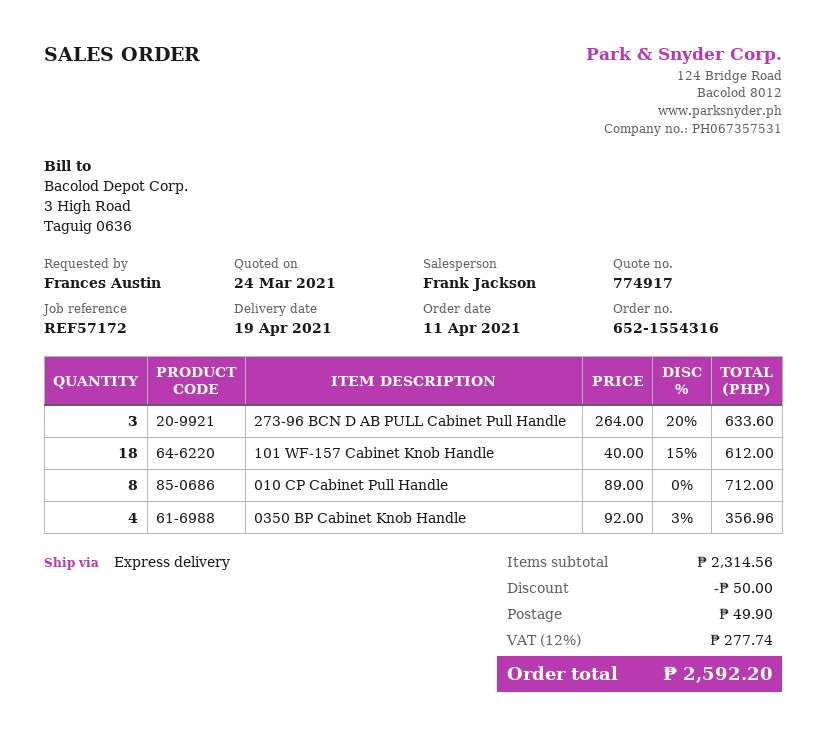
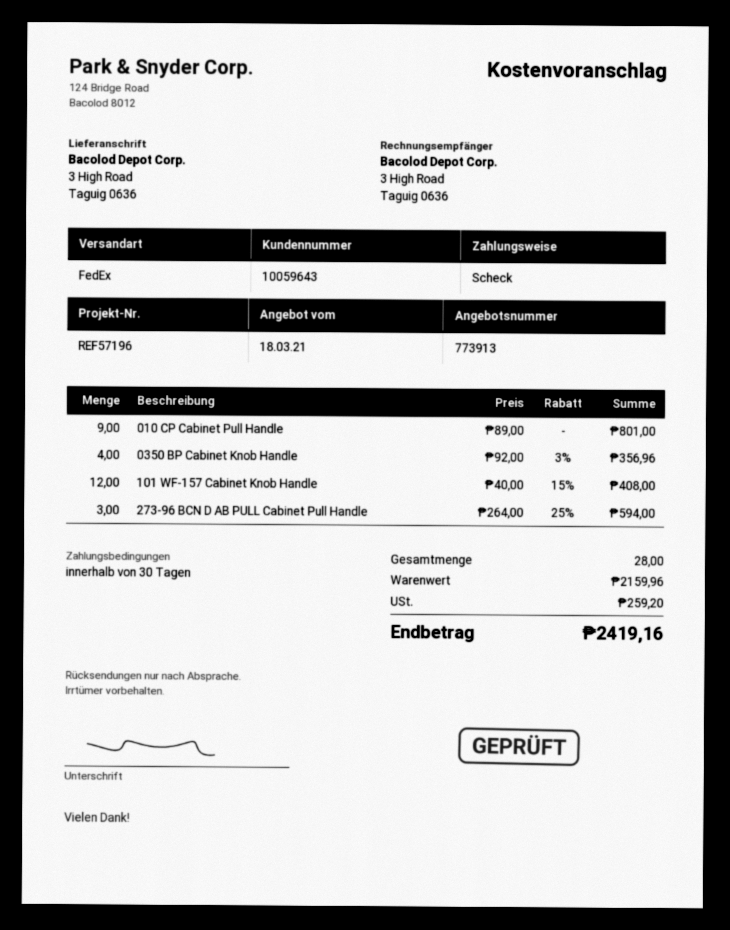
quote number: 774917 -> 773913
quote date: 2021-03-24 -> 2021-03-18
reference: REF57172 -> REF57196
shipping method: express -> FedEx
273-96 BCN D AB PULL Cabinet Pull Handle: 3 x 264.00 - 20% = 633.60 -> 3 x 264.00 - 25% = 594.00
101 WF-157 Cabinet Knob Handle: 18 x 40.00 - 15% = 612.00 -> 12 x 40.00 - 15% = 408.00
010 CP Cabinet Pull Handle: 8 x 89.00 = 712.00 -> 9 x 89.00 = 801.00
subtotal: 2314.56 -> 2159.96
discount: 50.00 -> none
shipping: 49.90 -> none
tax: 277.74 -> 259.20
total: 2592.20 -> 2419.16

